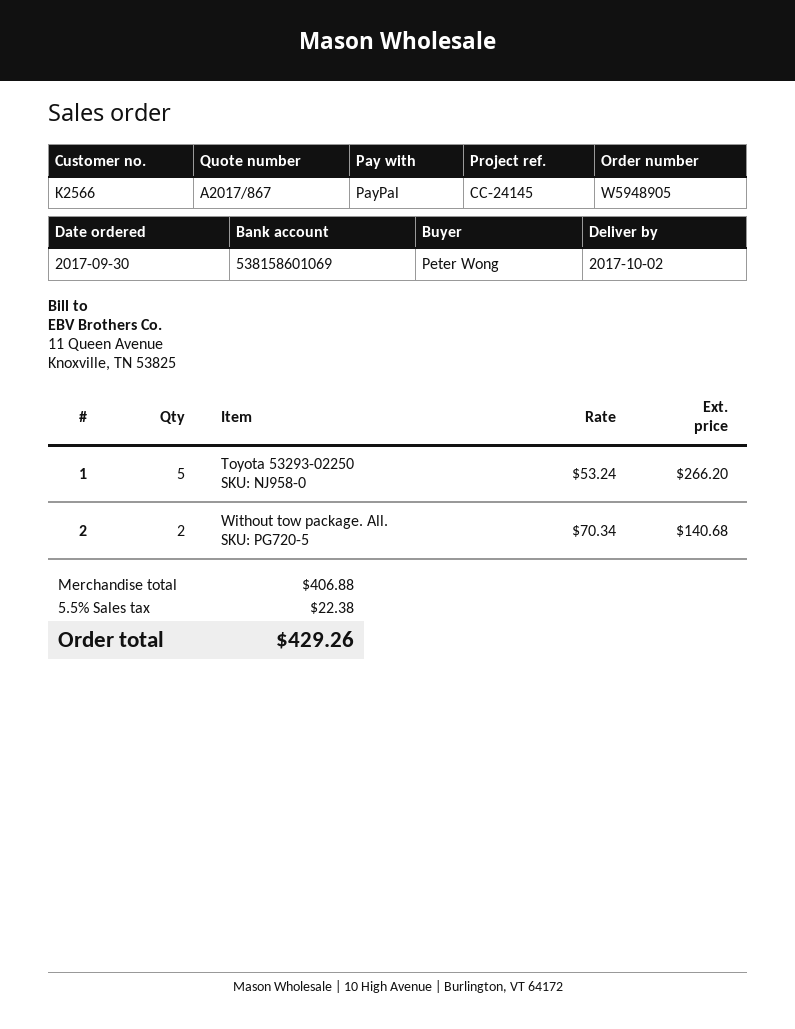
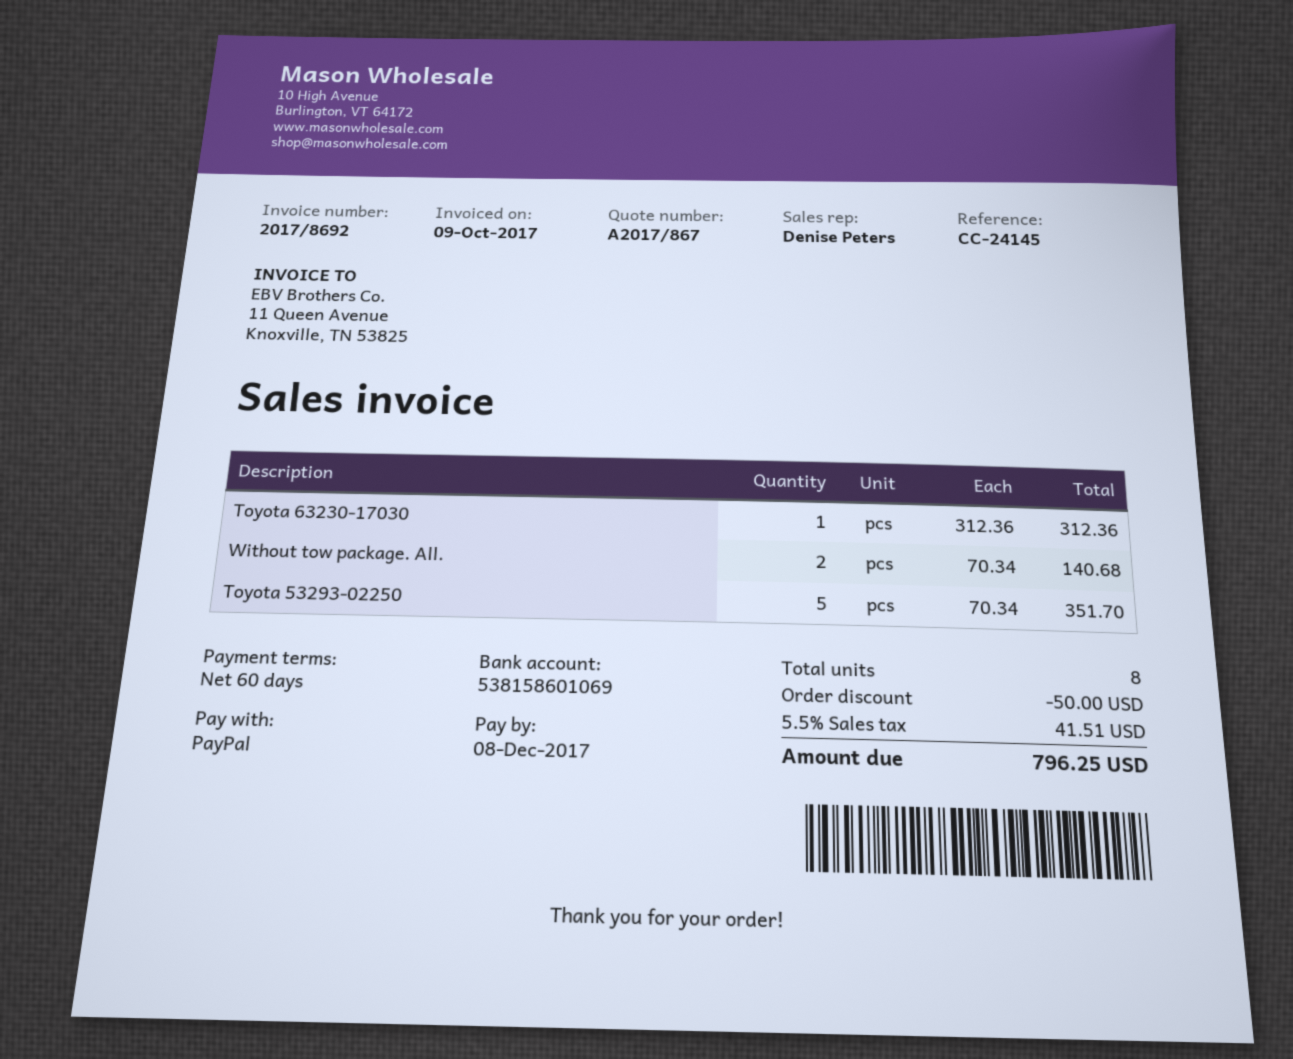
Toyota 53293-02250: 5 x 53.24 = 266.20 -> 5 x 70.34 = 351.70
Toyota 63230-17030: none -> 1 x 312.36 = 312.36
discount: none -> 50.00
tax: 5.5% = 22.38 -> 5.5% = 41.51
total: 429.26 -> 796.25

